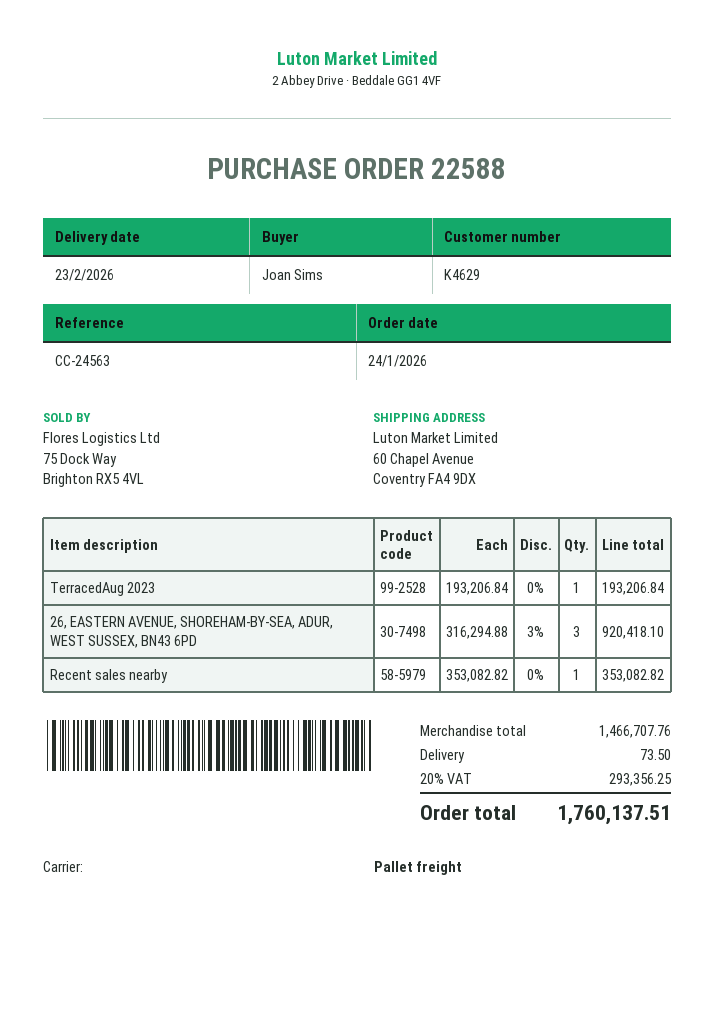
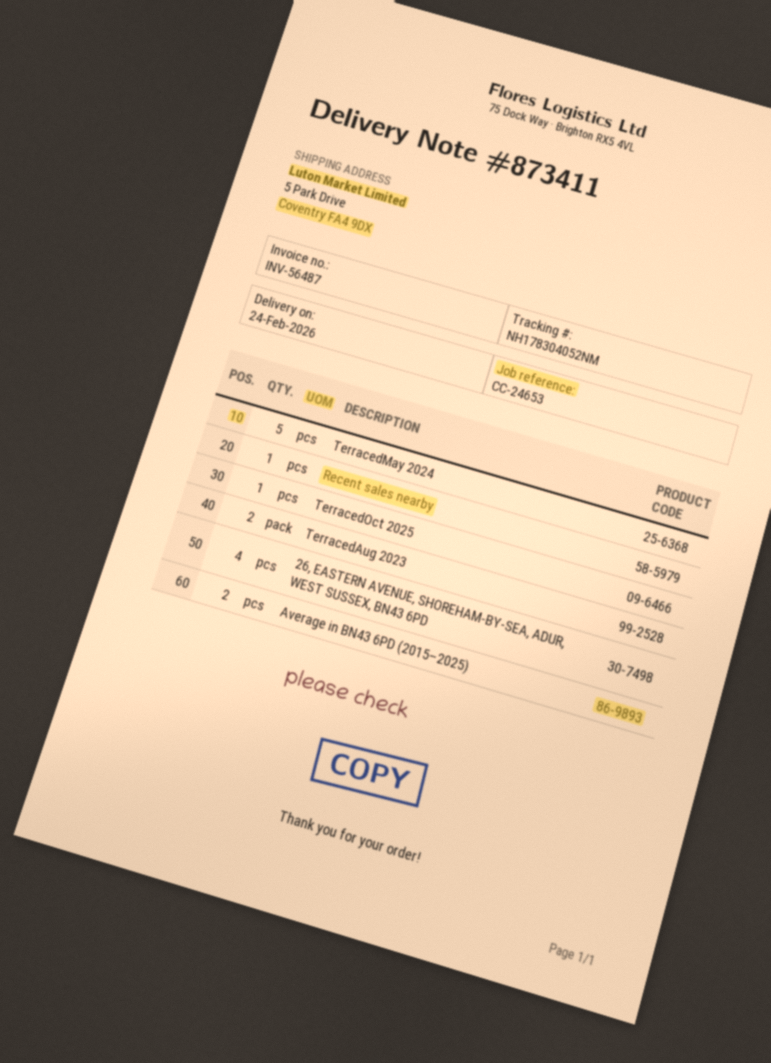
delivery date: 2026-02-23 -> 2026-02-24
reference: CC-24563 -> CC-24653
ship to: 60 Chapel Avenue, Coventry FA4 9DX -> 5 Park Drive, Coventry FA4 9DX
TerracedAug 2023: 1 -> 2
26, EASTERN AVENUE, SHOREHAM-BY-SEA, ADUR, WEST SUSSEX, BN43 6PD: 3 -> 4
TerracedMay 2024: none -> 5
TerracedOct 2025: none -> 1
Average in BN43 6PD (2015–2025): none -> 2

